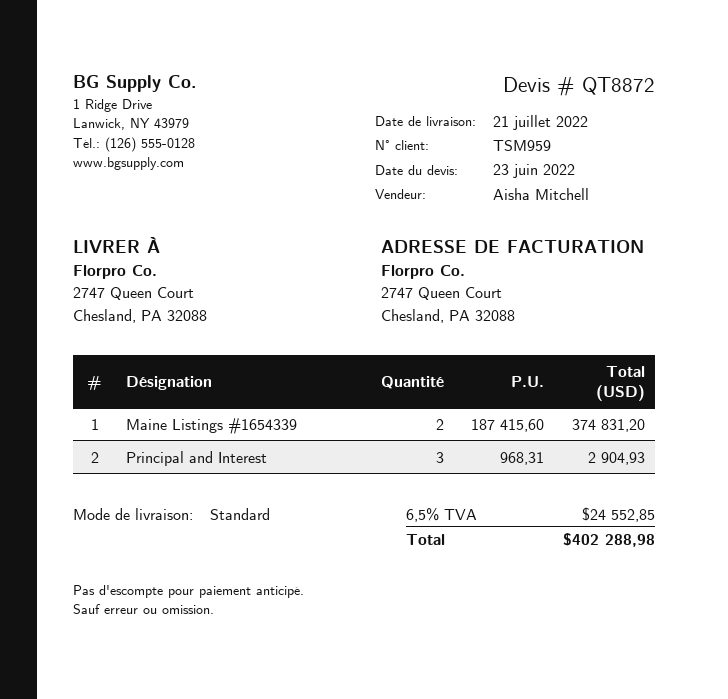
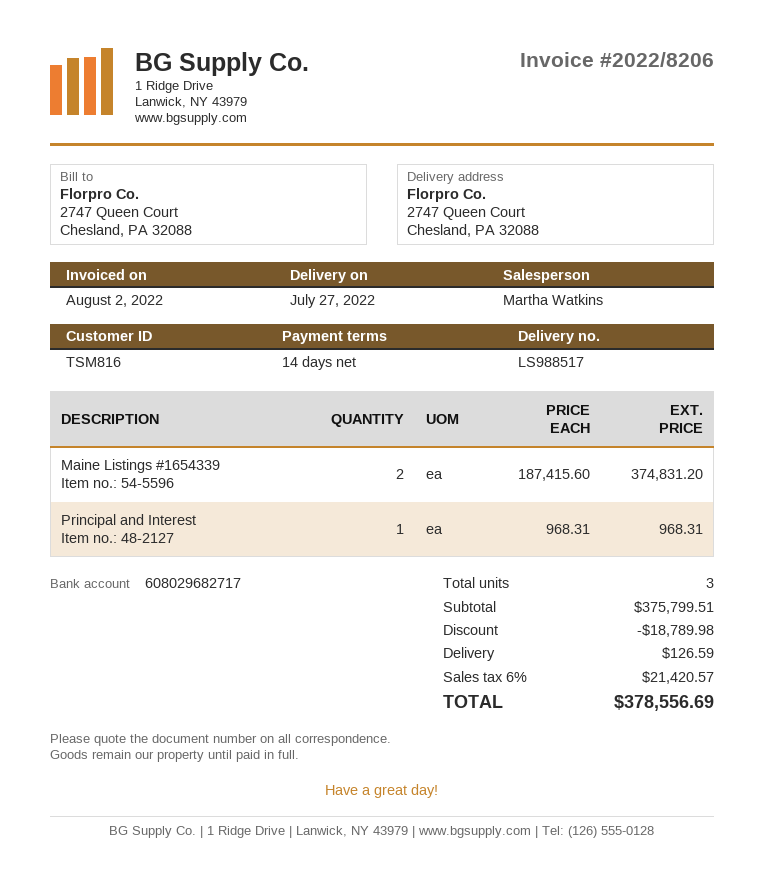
delivery date: 2022-07-21 -> 2022-07-27
customer number: TSM959 -> TSM816
sales rep: Aisha Mitchell -> Martha Watkins
Principal and Interest: 3 x 968.31 = 2904.93 -> 1 x 968.31 = 968.31
discount: none -> 18789.98
shipping: none -> 126.59
tax: 6.5% = 24552.85 -> 6% = 21420.57
total: 402288.98 -> 378556.69

